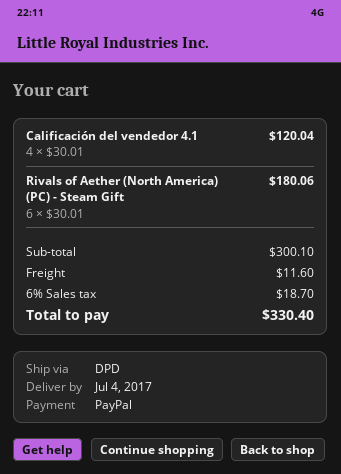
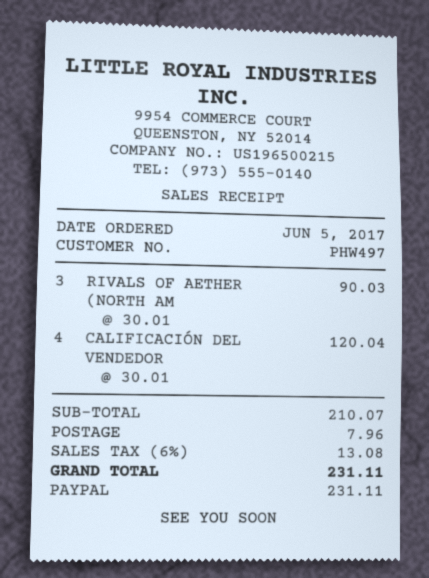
Rivals of Aether (North America) (PC) - Steam Gift: 6 x 30.01 = 180.06 -> 3 x 30.01 = 90.03
subtotal: 300.10 -> 210.07
shipping: 11.60 -> 7.96
tax: 6% = 18.70 -> 6% = 13.08
total: 330.40 -> 231.11

